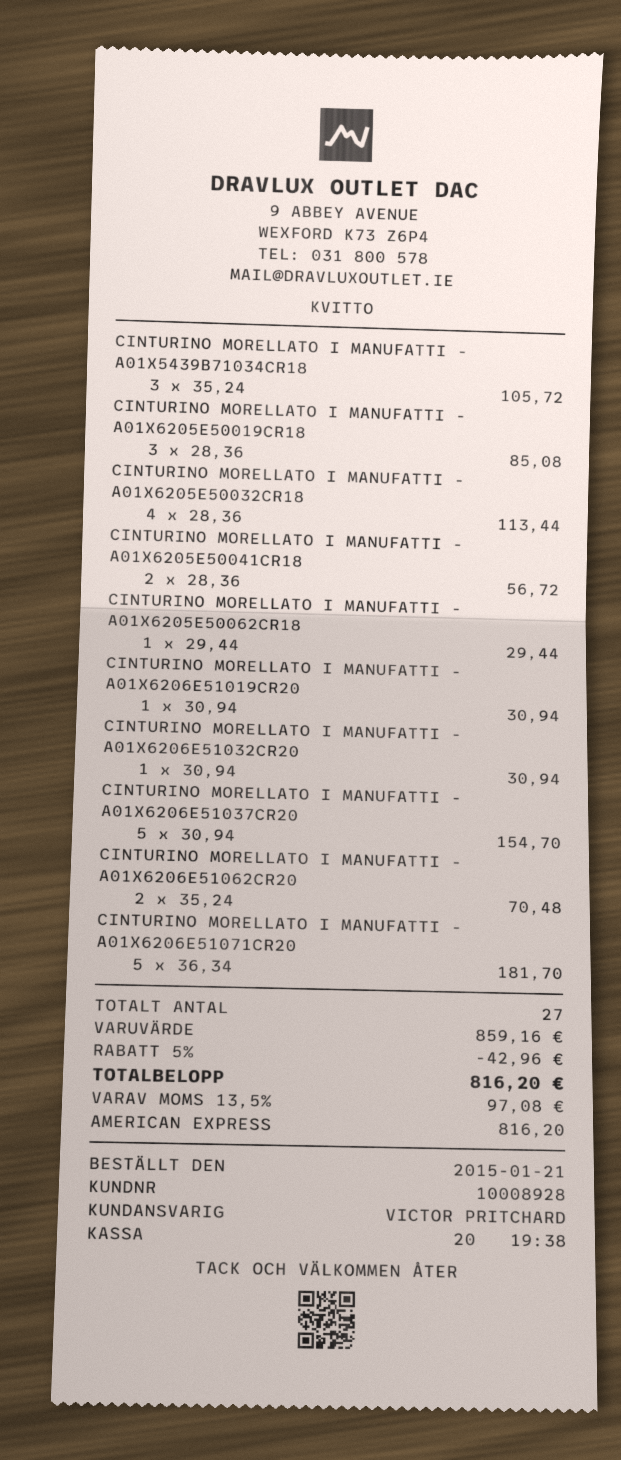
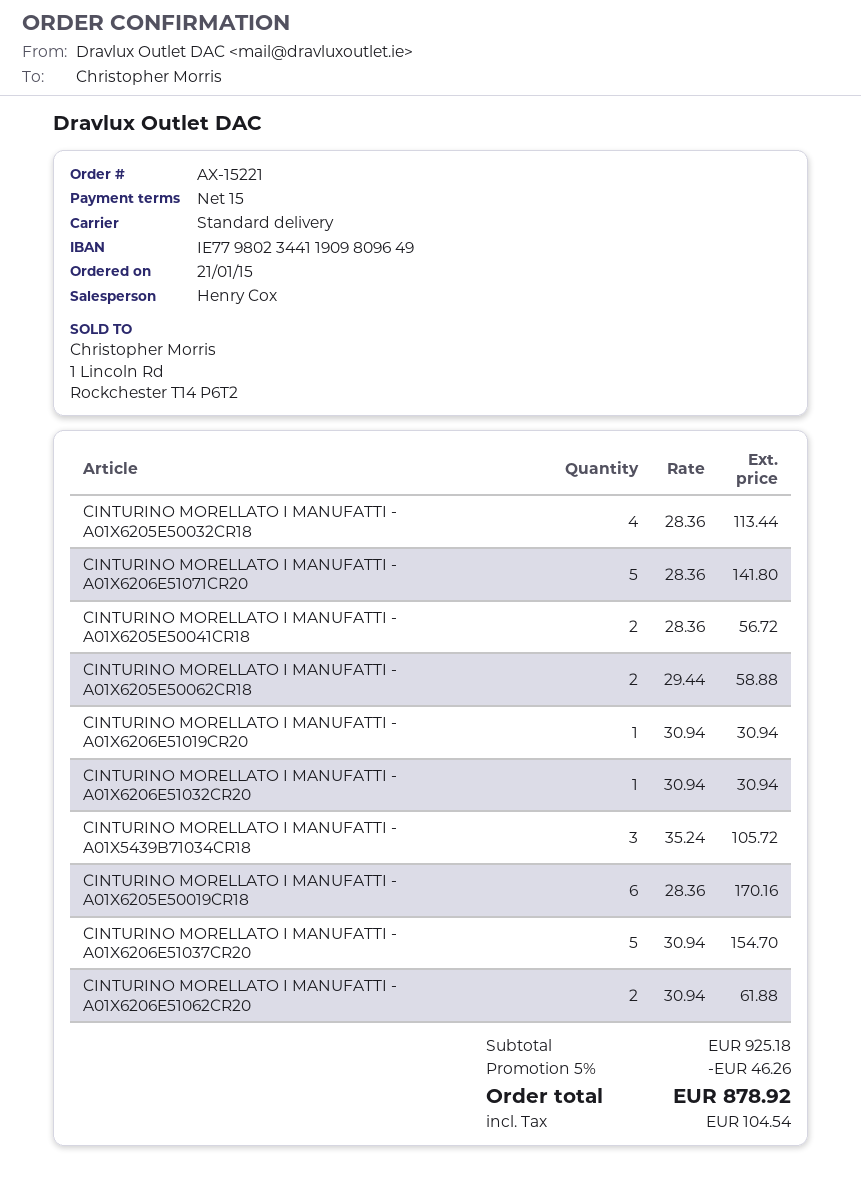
sales rep: VICTOR PRITCHARD -> Henry Cox
CINTURINO MORELLATO I MANUFATTI - A01X6205E50019CR18: 3 x 28.36 = 85.08 -> 6 x 28.36 = 170.16
CINTURINO MORELLATO I MANUFATTI - A01X6205E50062CR18: 1 x 29.44 = 29.44 -> 2 x 29.44 = 58.88
CINTURINO MORELLATO I MANUFATTI - A01X6206E51062CR20: 2 x 35.24 = 70.48 -> 2 x 30.94 = 61.88
CINTURINO MORELLATO I MANUFATTI - A01X6206E51071CR20: 5 x 36.34 = 181.70 -> 5 x 28.36 = 141.80
subtotal: 859.16 -> 925.18
discount: 5% = 42.96 -> 5% = 46.26
tax: 97.08 -> 104.54
total: 816.20 -> 878.92

